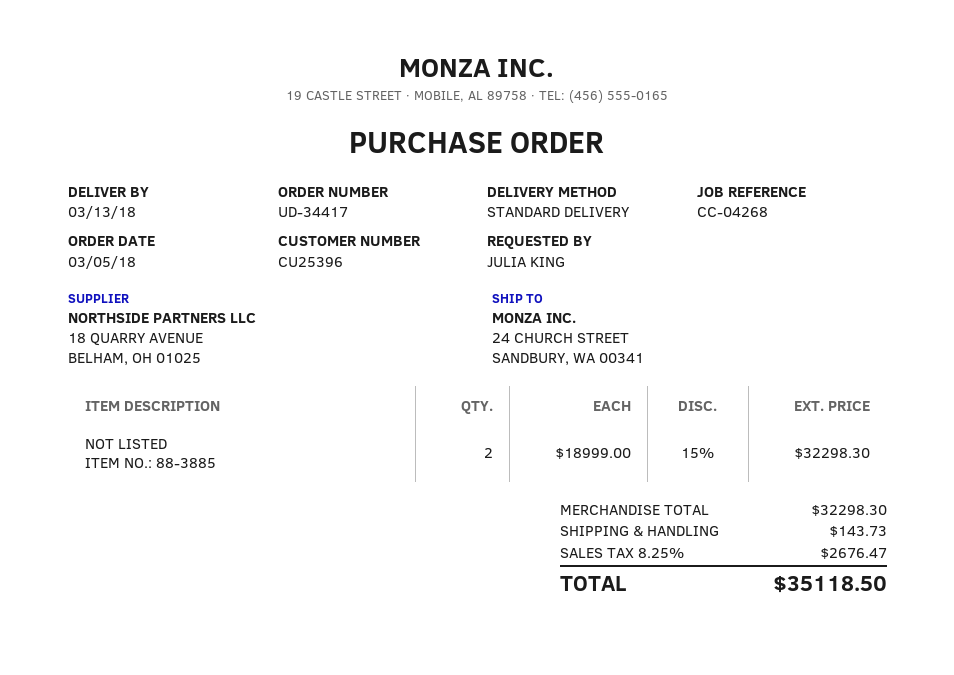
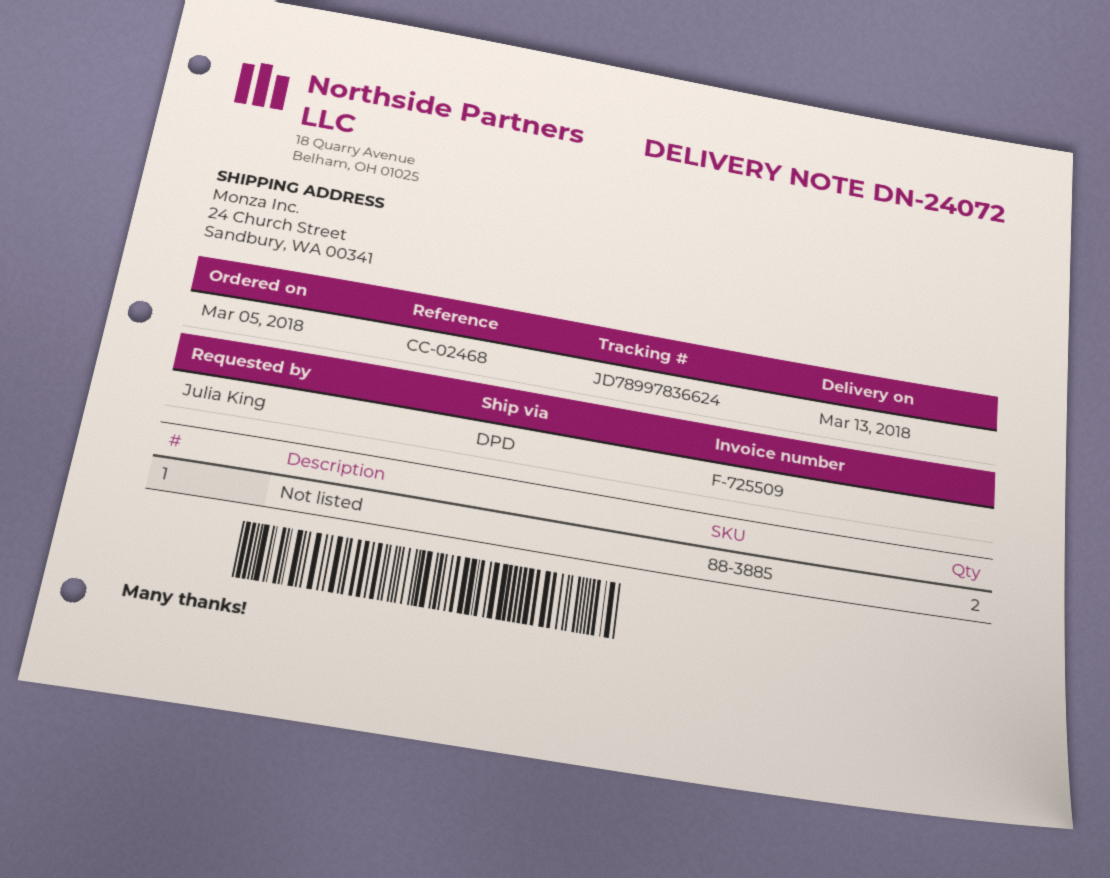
reference: CC-04268 -> CC-02468
shipping method: standard -> DPD

